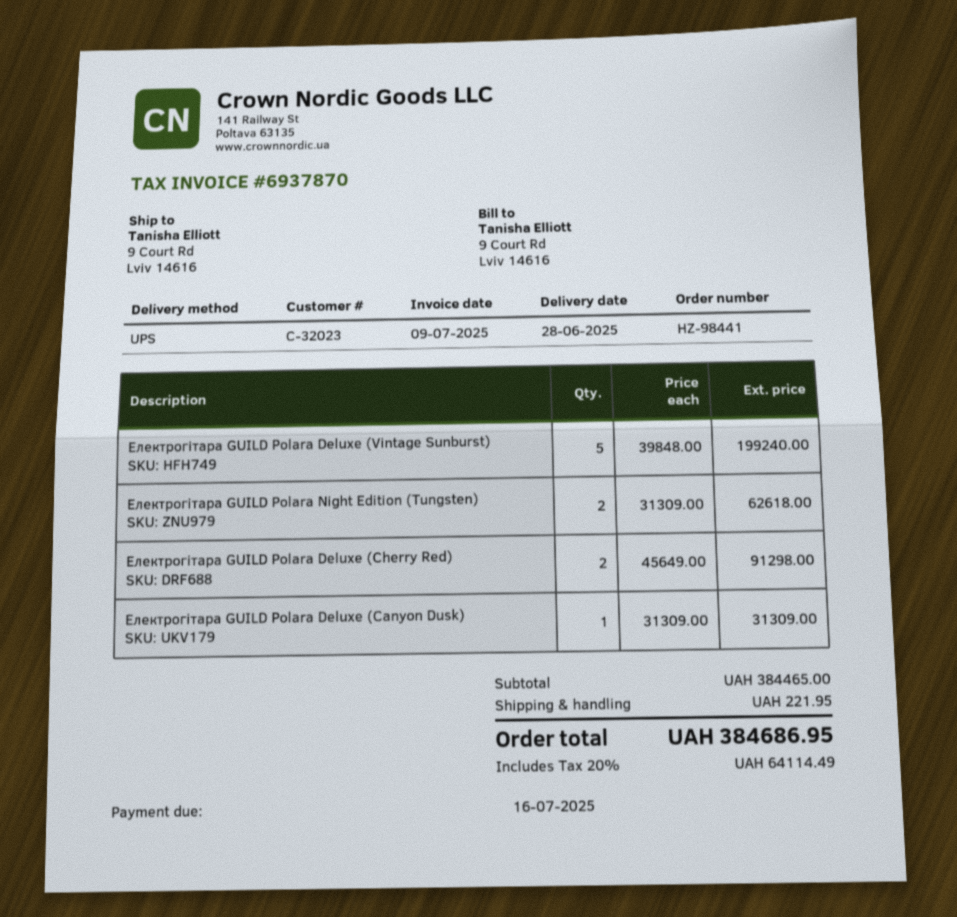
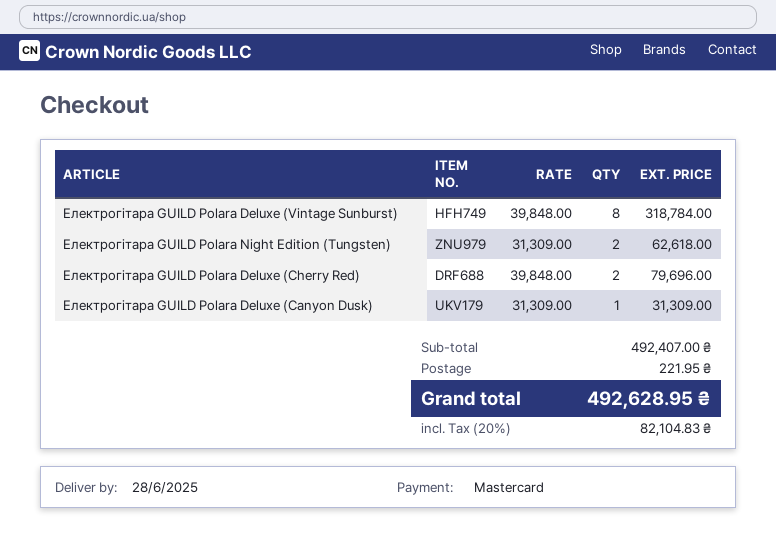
Електрогітара GUILD Polara Deluxe (Vintage Sunburst): 5 x 39848.00 = 199240.00 -> 8 x 39848.00 = 318784.00
Електрогітара GUILD Polara Deluxe (Cherry Red): 2 x 45649.00 = 91298.00 -> 2 x 39848.00 = 79696.00
subtotal: 384465.00 -> 492407.00
tax: 20% = 64114.49 -> 20% = 82104.83
total: 384686.95 -> 492628.95

